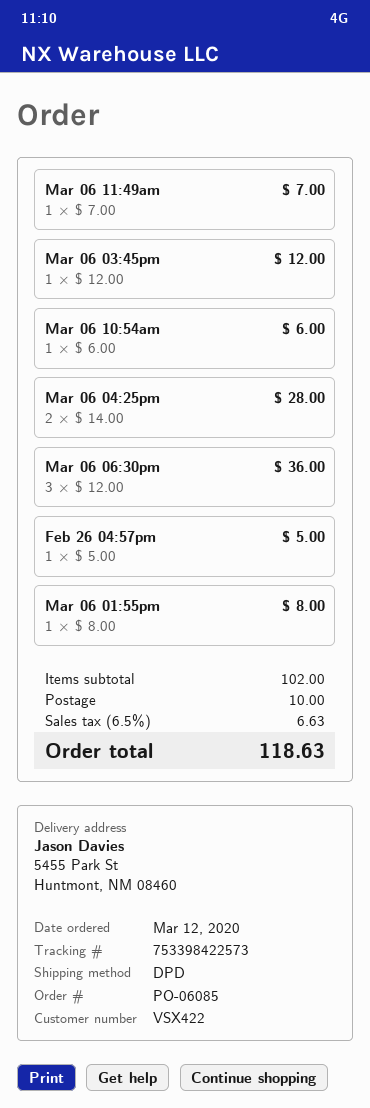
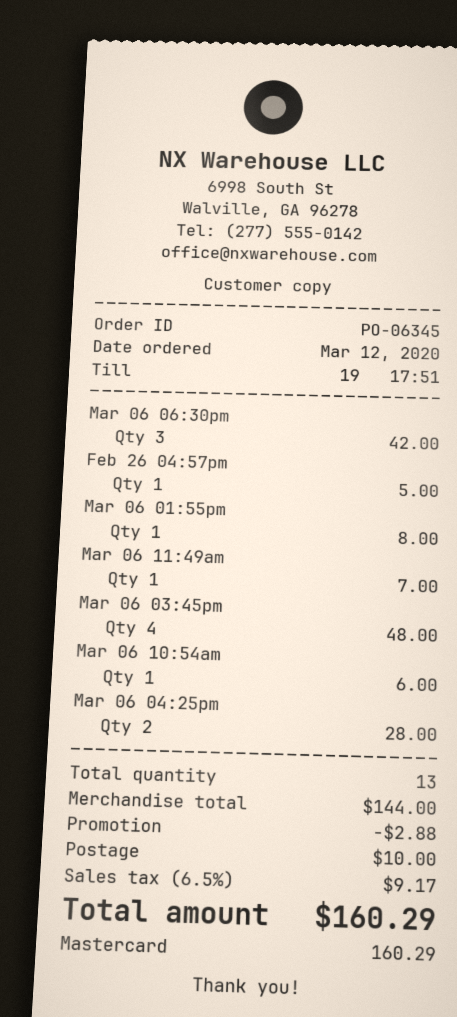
order number: PO-06085 -> PO-06345
Mar 06 03:45pm: 1 for 12.00 -> 4 for 48.00
Mar 06 06:30pm: 3 for 36.00 -> 3 for 42.00
subtotal: 102.00 -> 144.00
discount: none -> 2.88
tax: 6.5% = 6.63 -> 6.5% = 9.17
total: 118.63 -> 160.29

